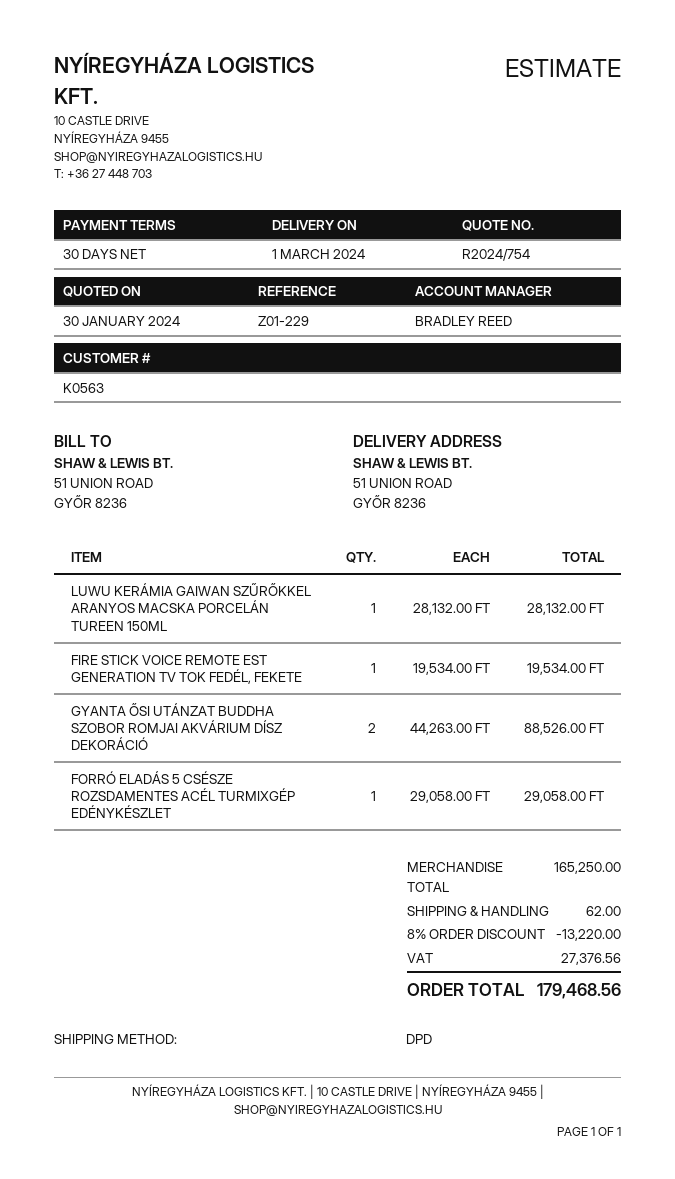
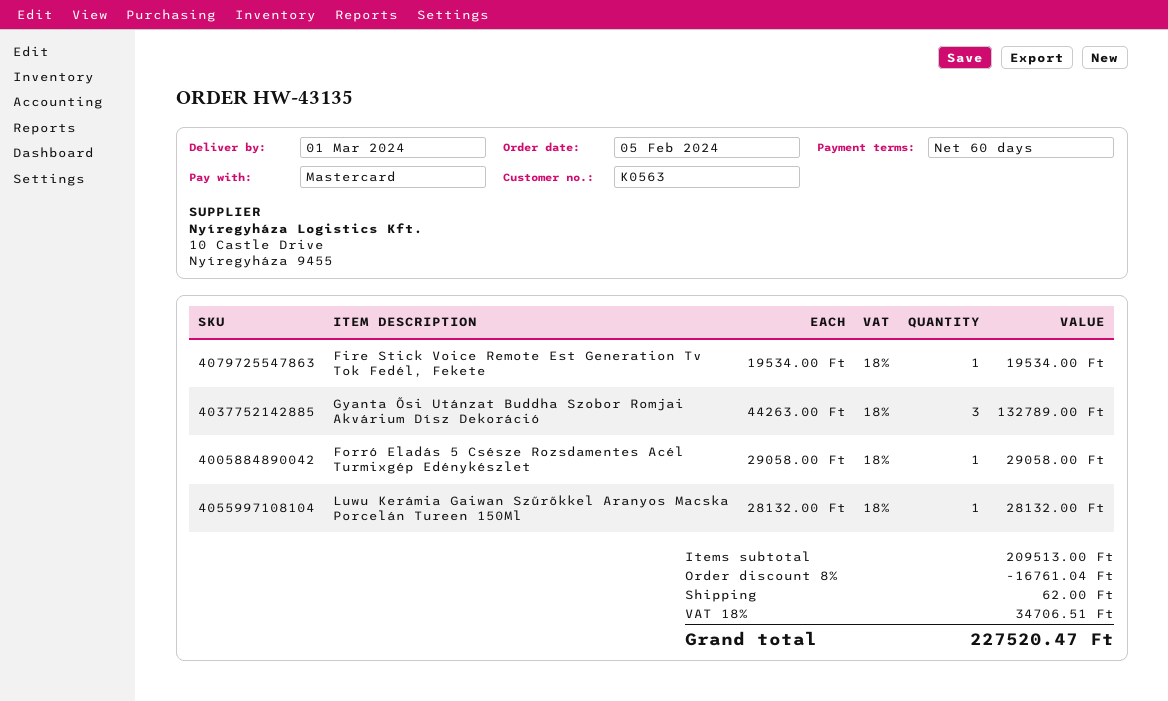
payment terms: 30 days -> 60 days
GYANTA ŐSI UTÁNZAT BUDDHA SZOBOR ROMJAI AKVÁRIUM DÍSZ DEKORÁCIÓ: 2 x 44263.00 = 88526.00 -> 3 x 44263.00 = 132789.00
subtotal: 165250.00 -> 209513.00
discount: 8% = 13220.00 -> 8% = 16761.04
tax: 27376.56 -> 34706.51
total: 179468.56 -> 227520.47

